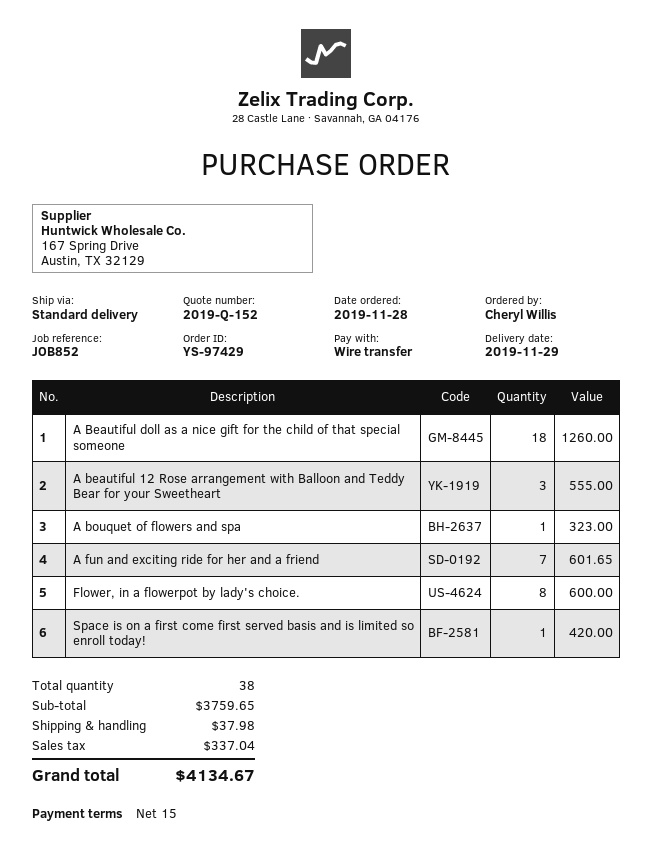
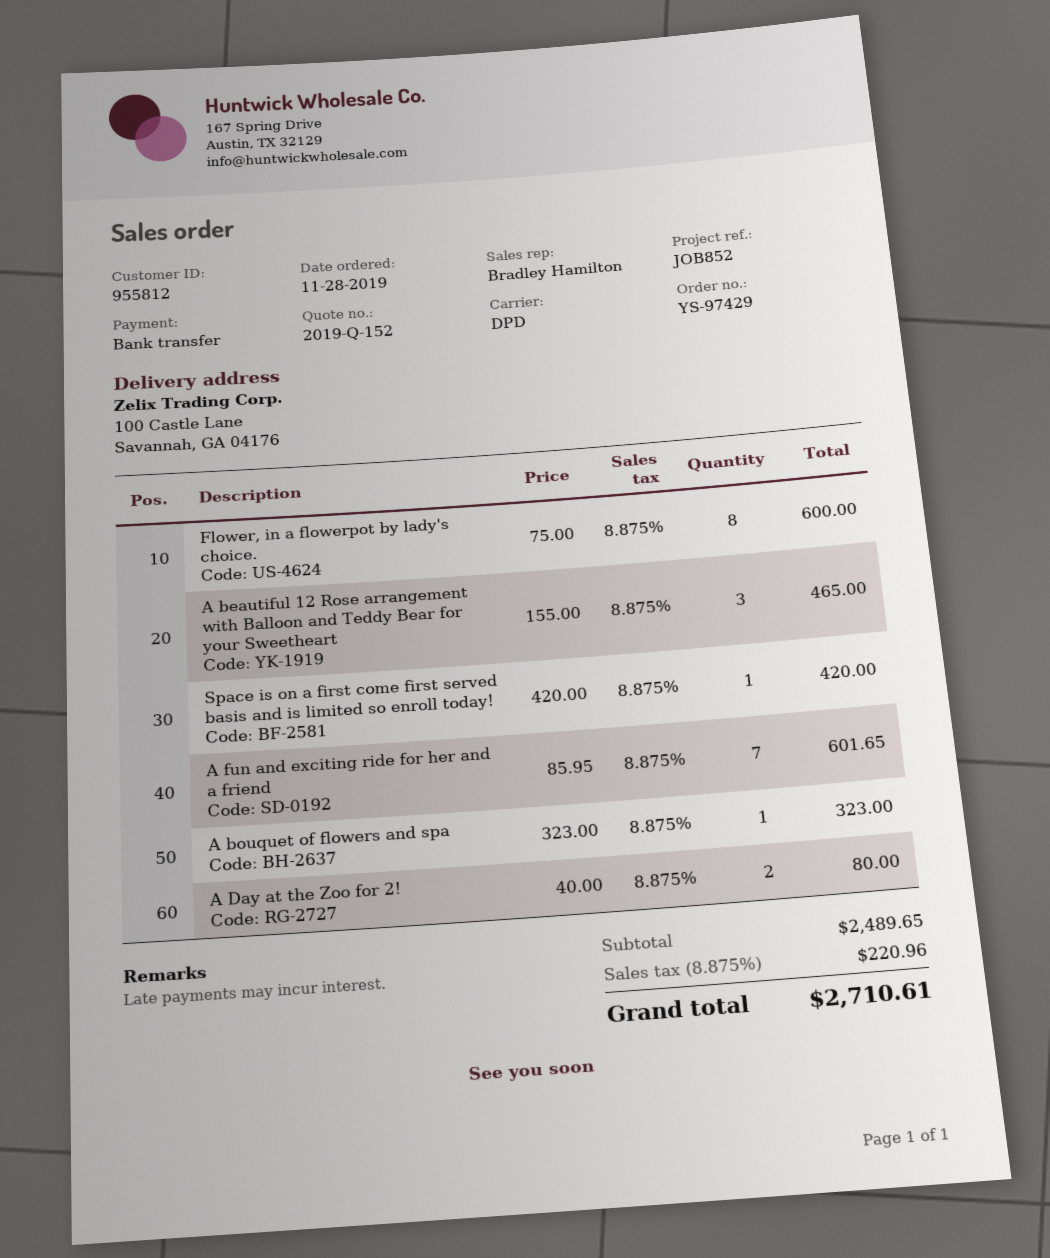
shipping method: standard -> DPD
A Beautiful doll as a nice gift for the child of that special someone: 18 for 1260.00 -> none
A beautiful 12 Rose arrangement with Balloon and Teddy Bear for your Sweetheart: 3 for 555.00 -> 3 for 465.00
A Day at the Zoo for 2!: none -> 2 for 80.00
subtotal: 3759.65 -> 2489.65
shipping: 37.98 -> none
tax: 337.04 -> 220.96
total: 4134.67 -> 2710.61

